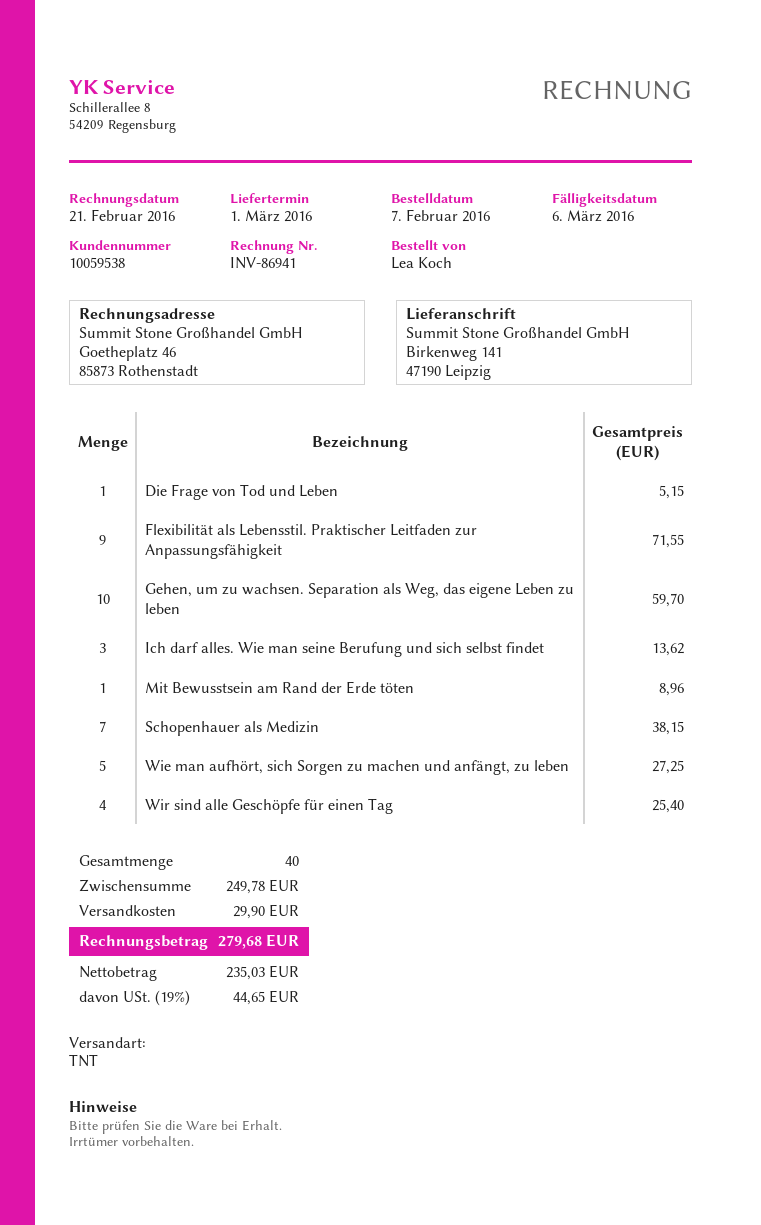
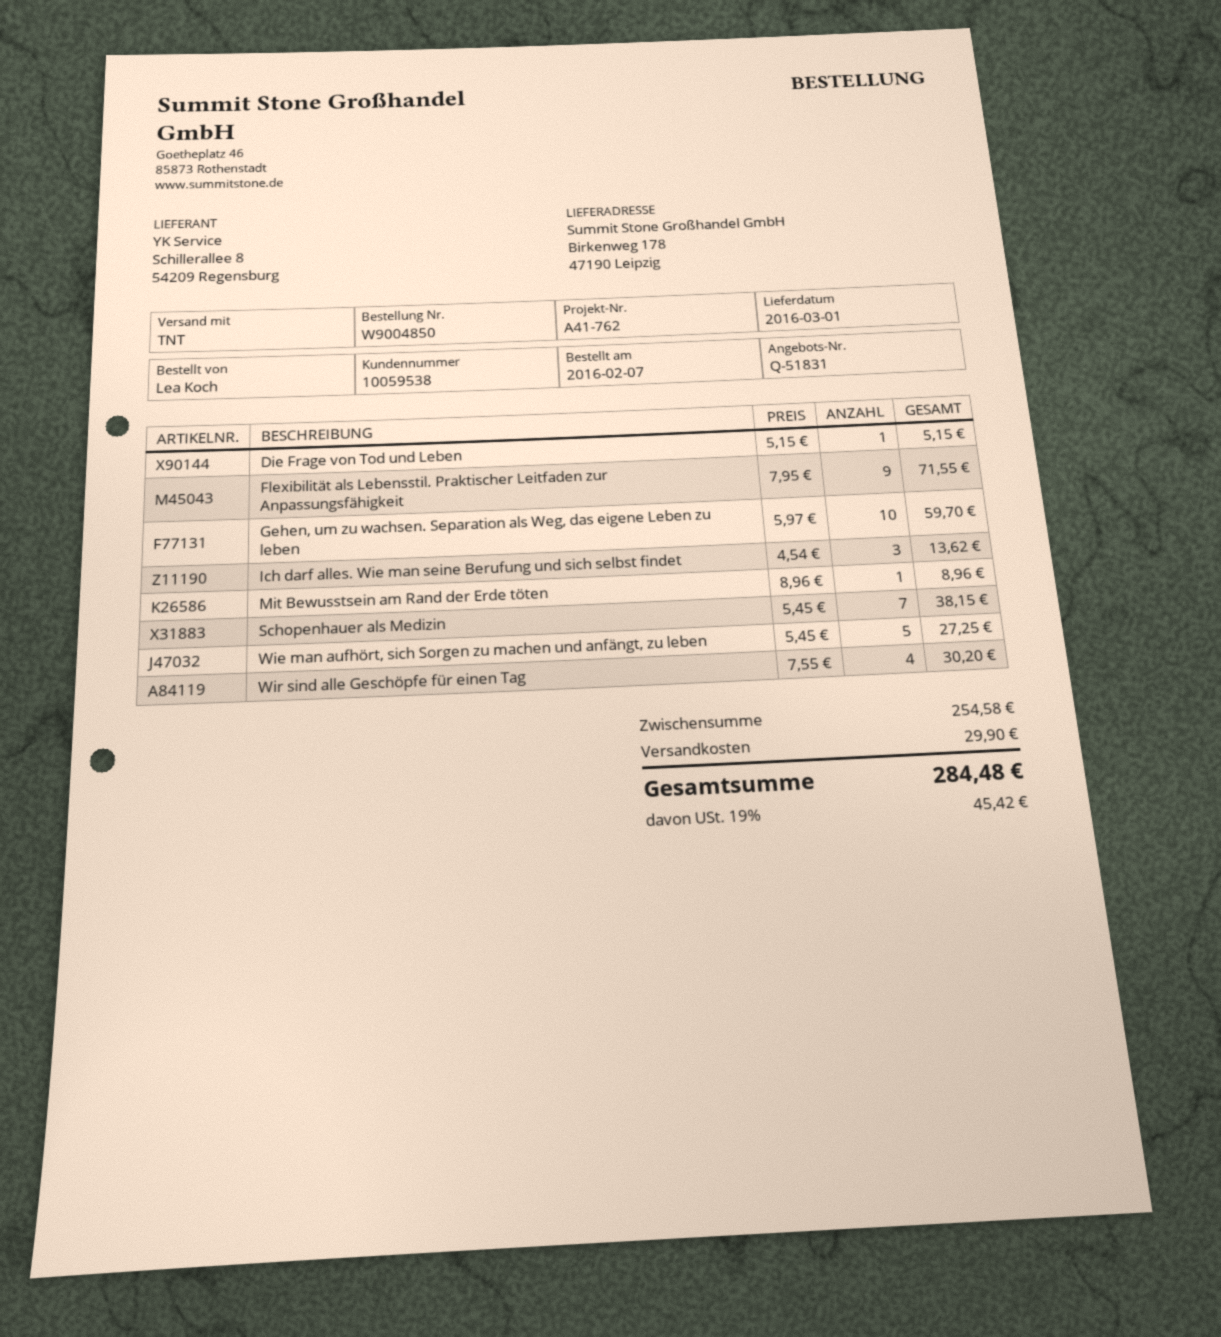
ship to: Birkenweg 141, 47190 Leipzig -> Birkenweg 178, 47190 Leipzig
Wir sind alle Geschöpfe für einen Tag: 4 for 25.40 -> 4 for 30.20
subtotal: 249.78 -> 254.58
tax: 19% = 44.65 -> 19% = 45.42
total: 279.68 -> 284.48

